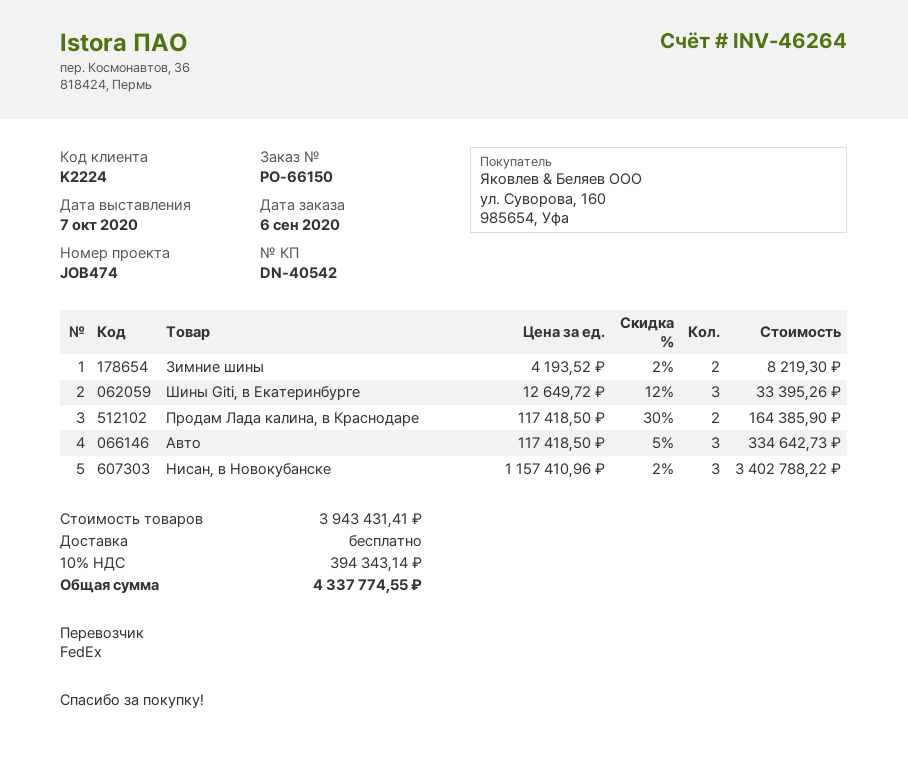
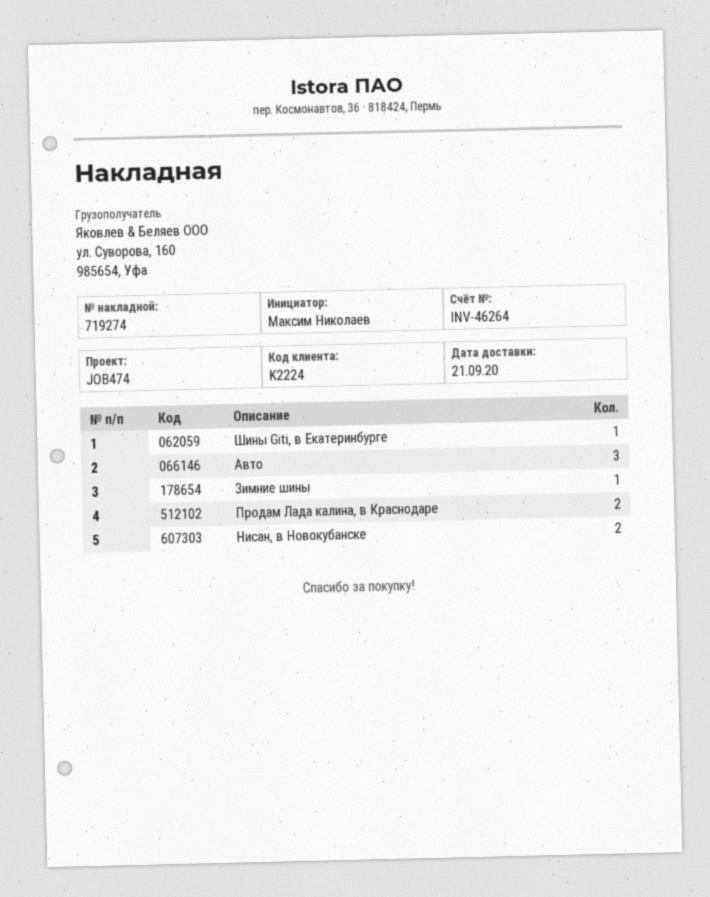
Зимние шины: 2 -> 1
Шины Giti, в Екатеринбурге: 3 -> 1
Нисан, в Новокубанске: 3 -> 2

